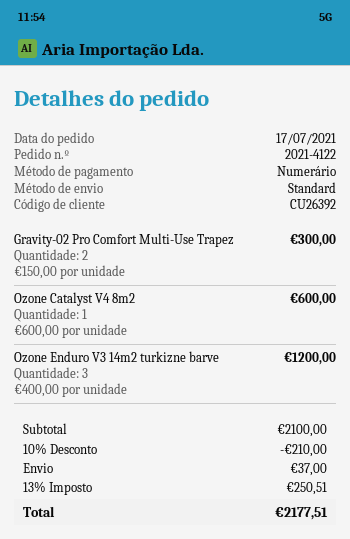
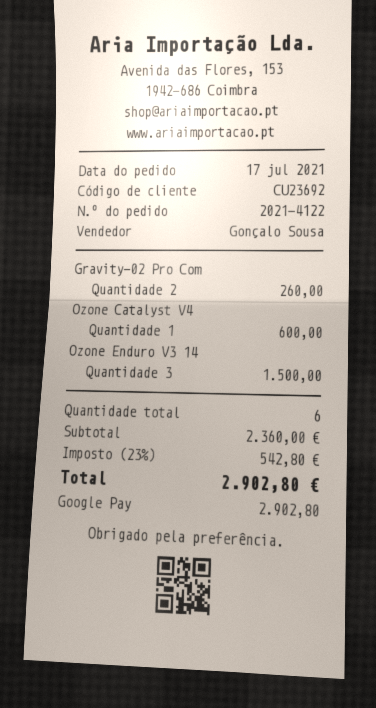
customer number: CU26392 -> CU23692
payment method: cash -> Google Pay
Gravity-02 Pro Comfort Multi-Use Trapez: 2 for 300.00 -> 2 for 260.00
Ozone Enduro V3 14m2 turkizne barve: 3 for 1200.00 -> 3 for 1500.00
subtotal: 2100.00 -> 2360.00
discount: 10% = 210.00 -> none
shipping: 37.00 -> none
tax: 13% = 250.51 -> 23% = 542.80
total: 2177.51 -> 2902.80

